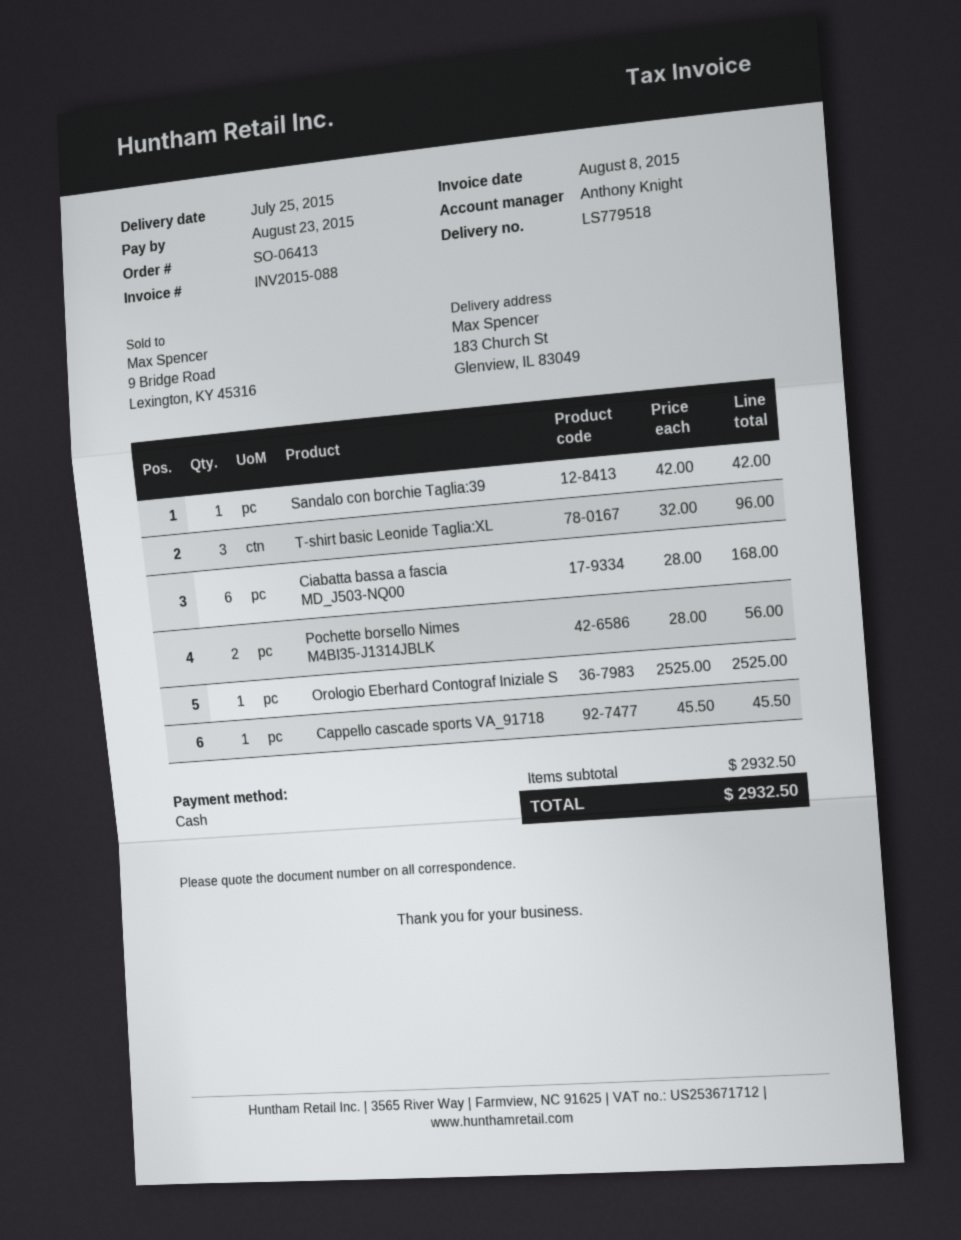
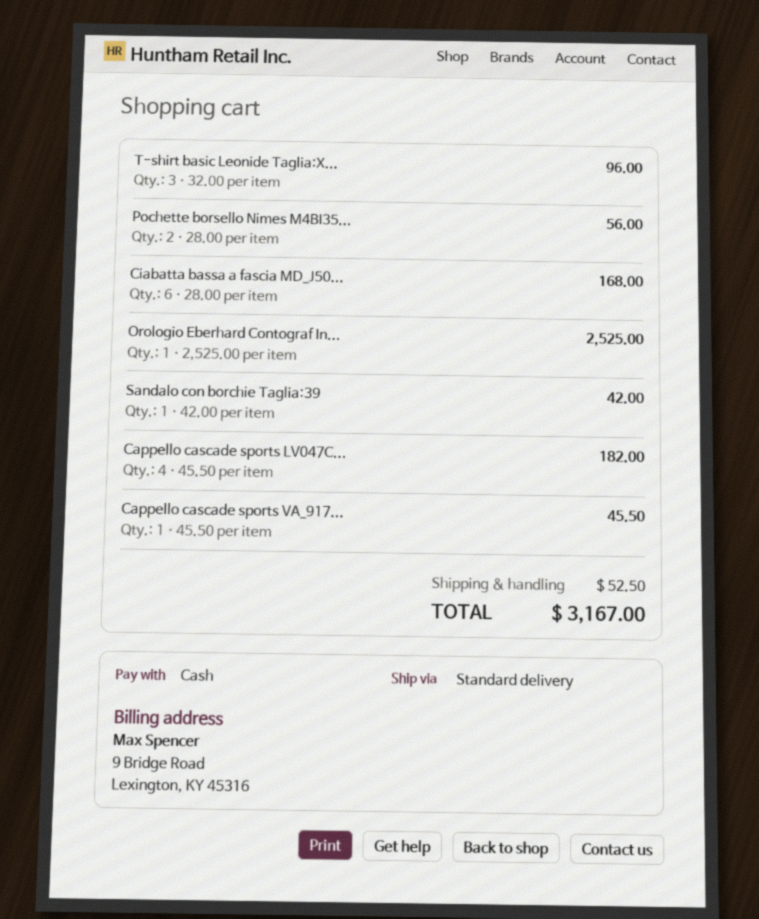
Cappello cascade sports LV047C...: none -> 4 x 45.50 = 182.00
shipping: none -> 52.50
total: 2932.50 -> 3167.00

